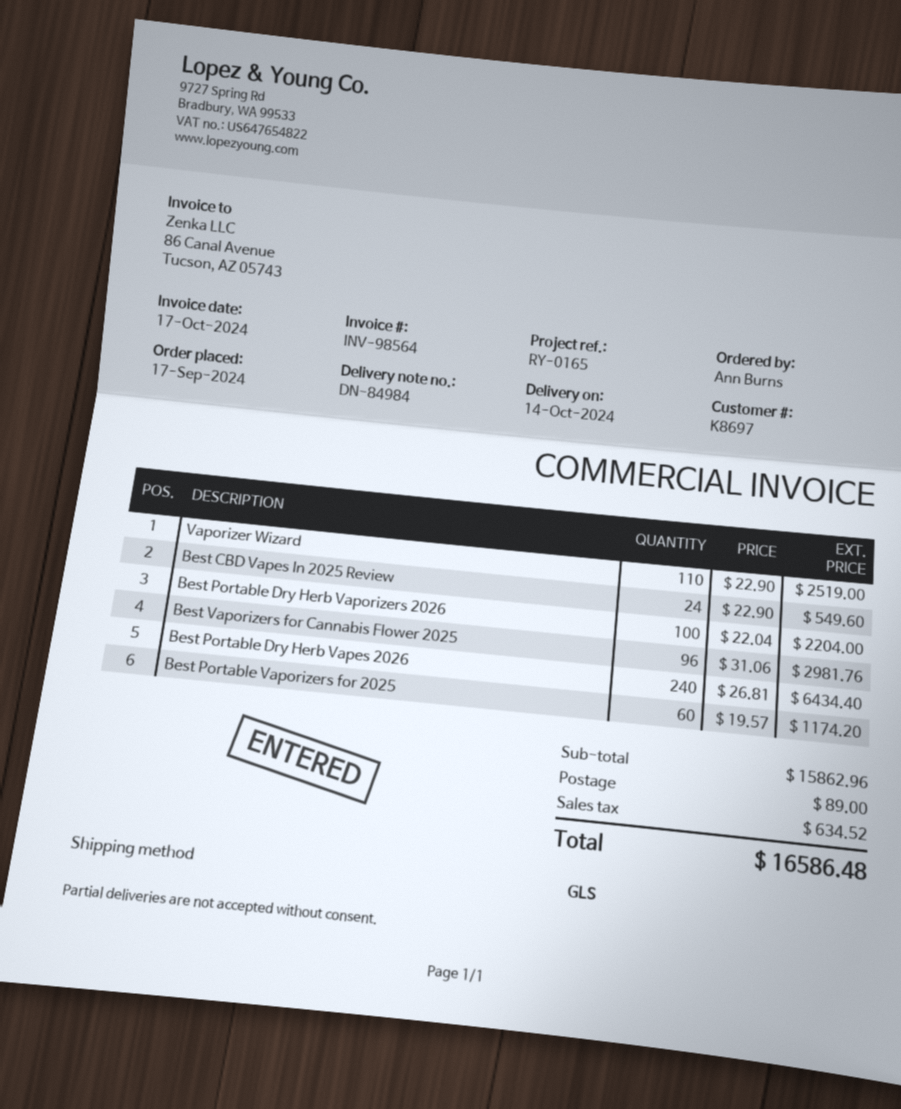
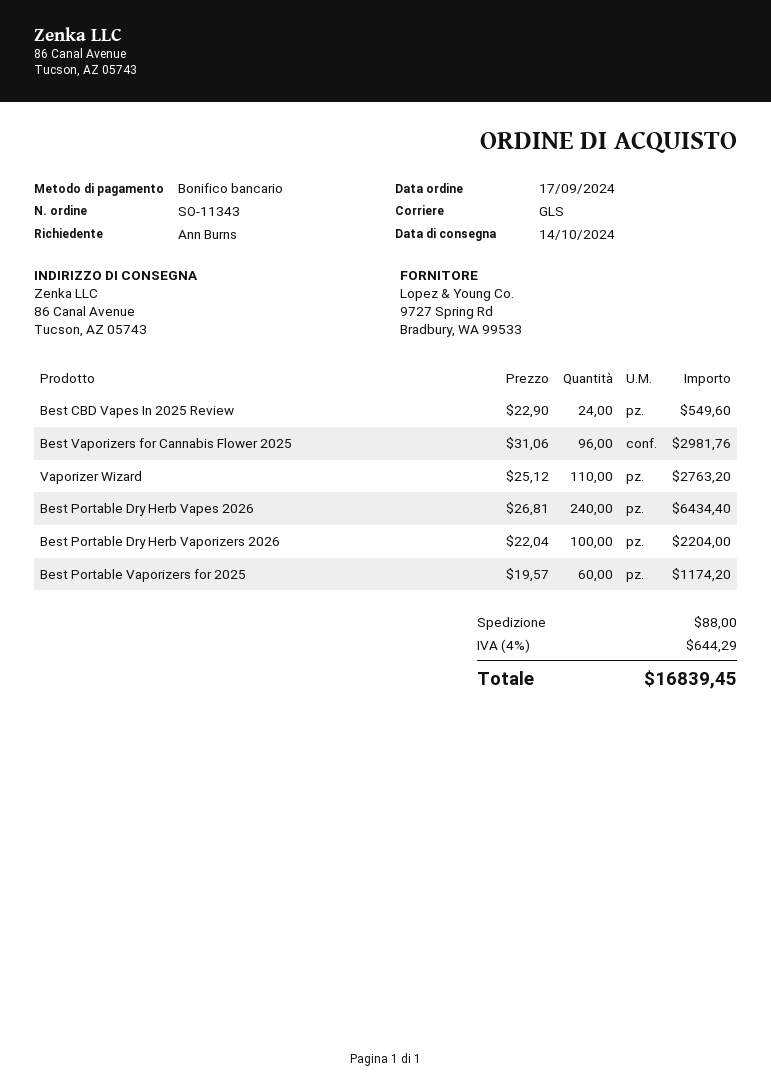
Vaporizer Wizard: 110 x 22.90 = 2519.00 -> 110 x 25.12 = 2763.20
shipping: 89.00 -> 88.00
tax: 634.52 -> 644.29
total: 16586.48 -> 16839.45

